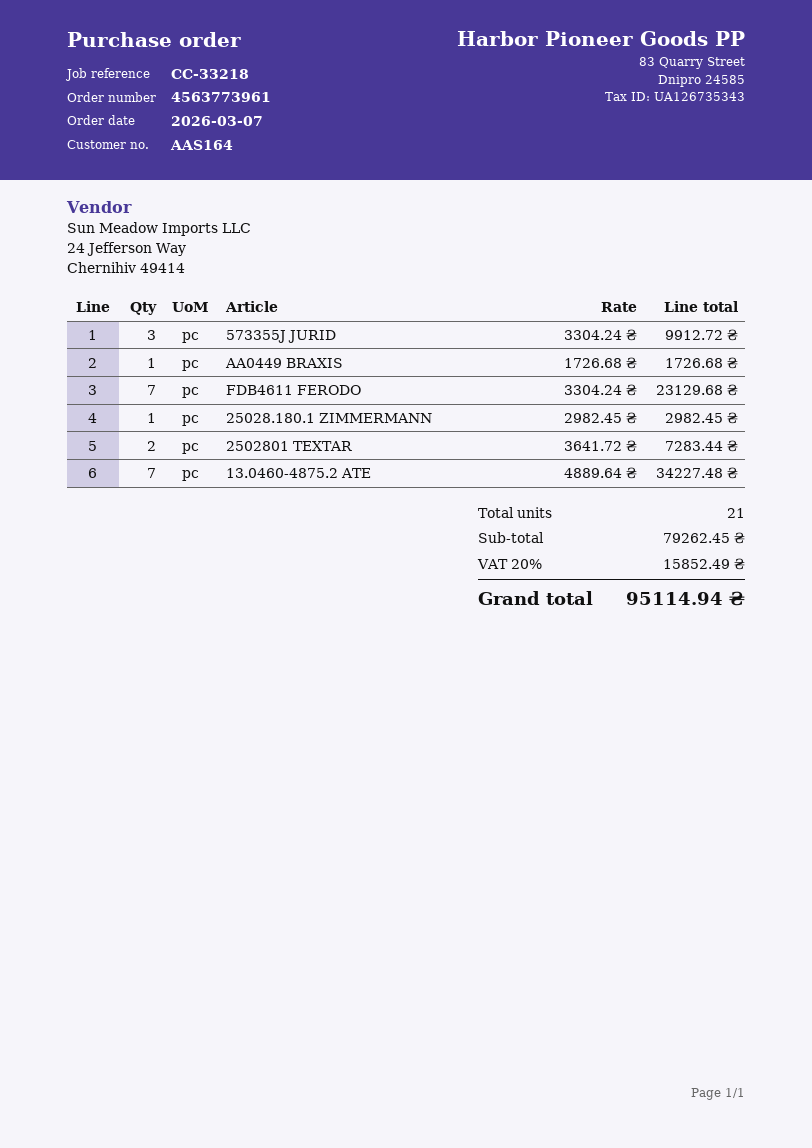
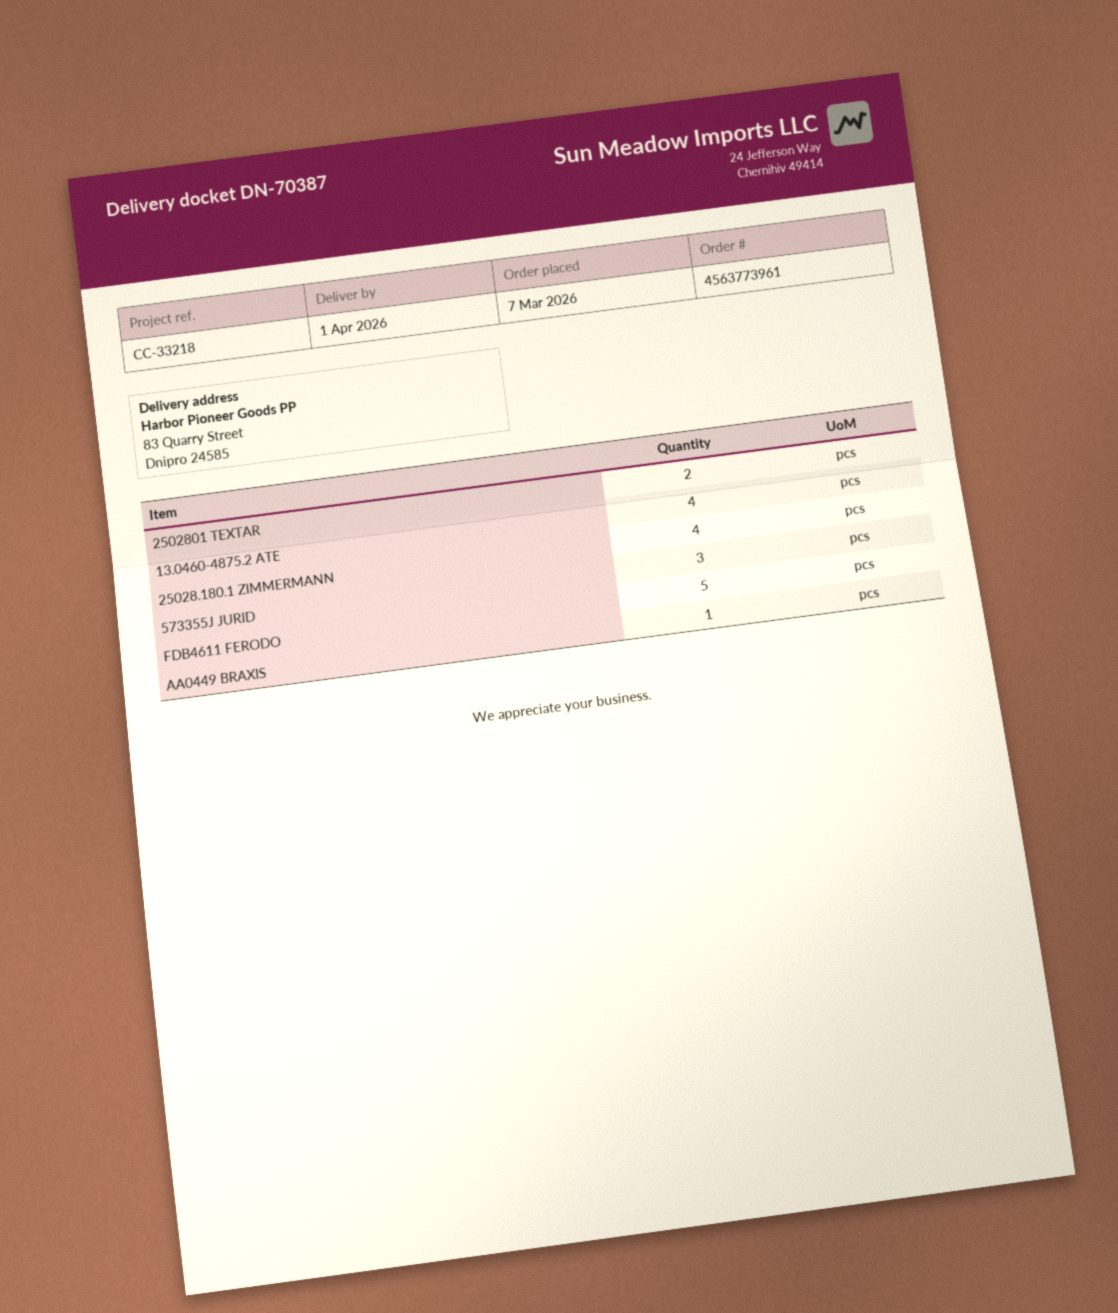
FDB4611 FERODO: 7 -> 5
25028.180.1 ZIMMERMANN: 1 -> 4
13.0460-4875.2 ATE: 7 -> 4

